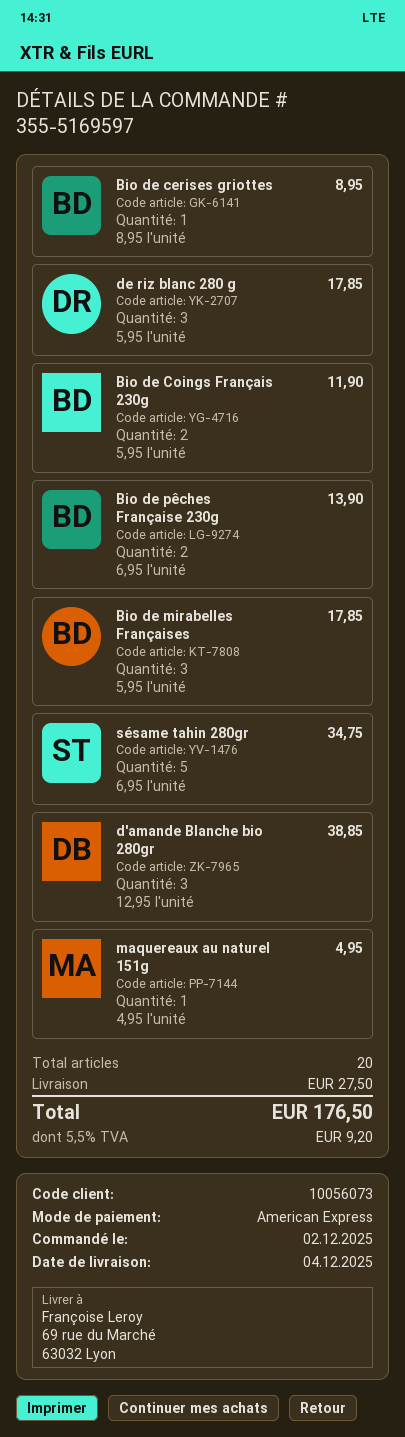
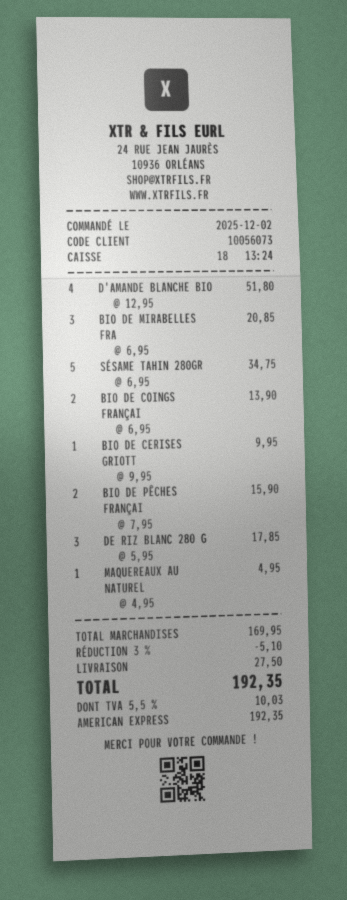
Bio de cerises griottes: 1 x 8.95 = 8.95 -> 1 x 9.95 = 9.95
Bio de Coings Français 230g: 2 x 5.95 = 11.90 -> 2 x 6.95 = 13.90
Bio de pêches Française 230g: 2 x 6.95 = 13.90 -> 2 x 7.95 = 15.90
Bio de mirabelles Françaises: 3 x 5.95 = 17.85 -> 3 x 6.95 = 20.85
d'amande Blanche bio 280gr: 3 x 12.95 = 38.85 -> 4 x 12.95 = 51.80
discount: none -> 3% = 5.10
tax: 5.5% = 9.20 -> 5.5% = 10.03
total: 176.50 -> 192.35

